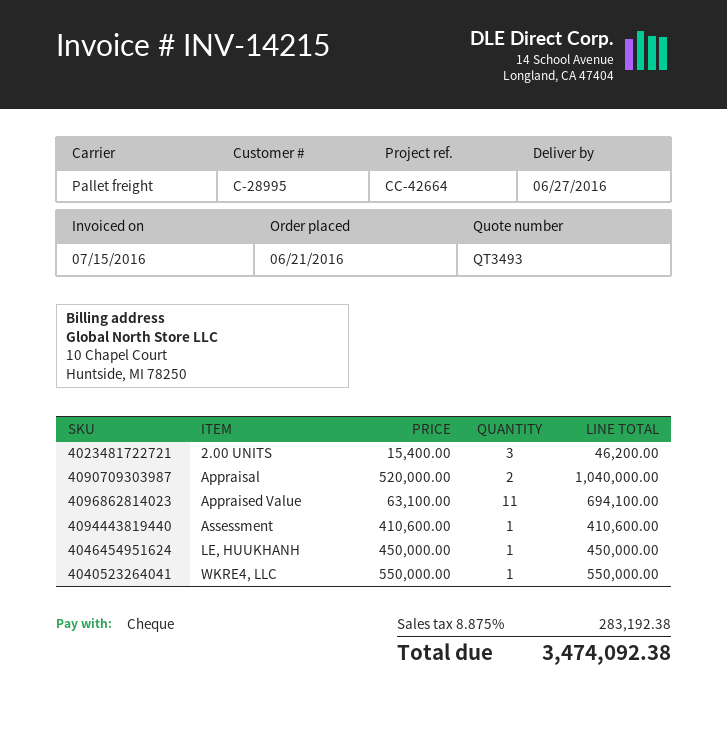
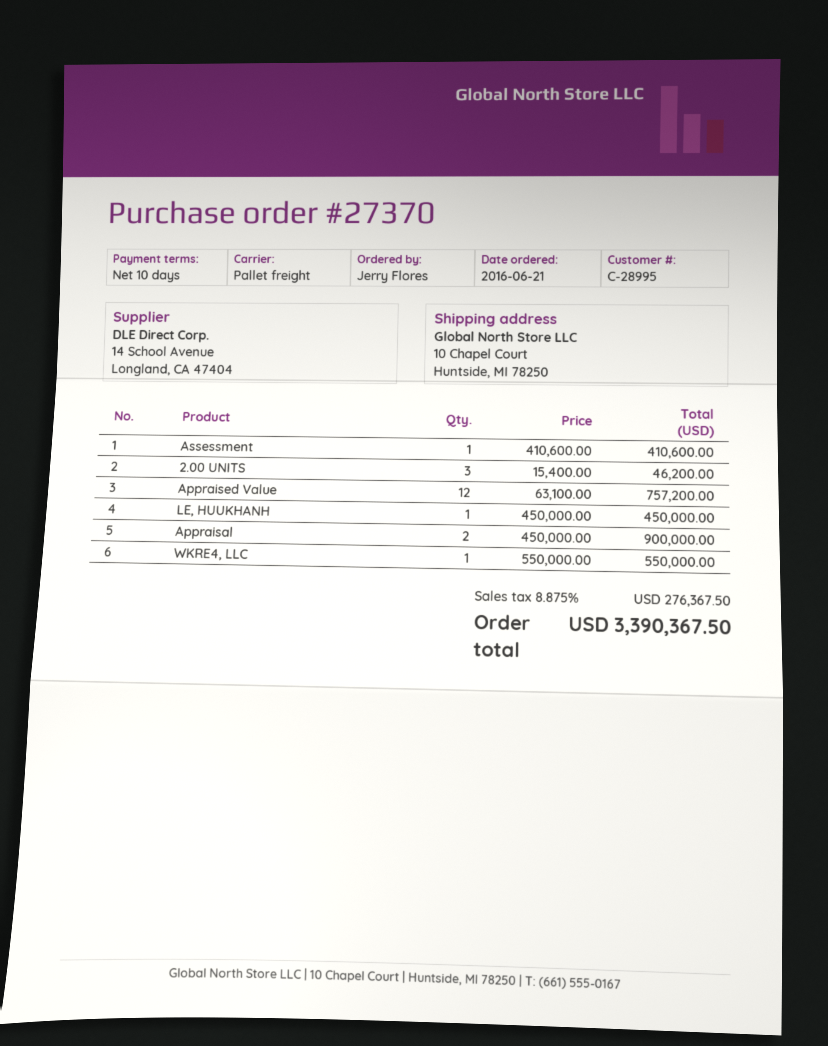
Appraisal: 2 x 520000.00 = 1040000.00 -> 2 x 450000.00 = 900000.00
Appraised Value: 11 x 63100.00 = 694100.00 -> 12 x 63100.00 = 757200.00
tax: 8.875% = 283192.38 -> 8.875% = 276367.50
total: 3474092.38 -> 3390367.50

